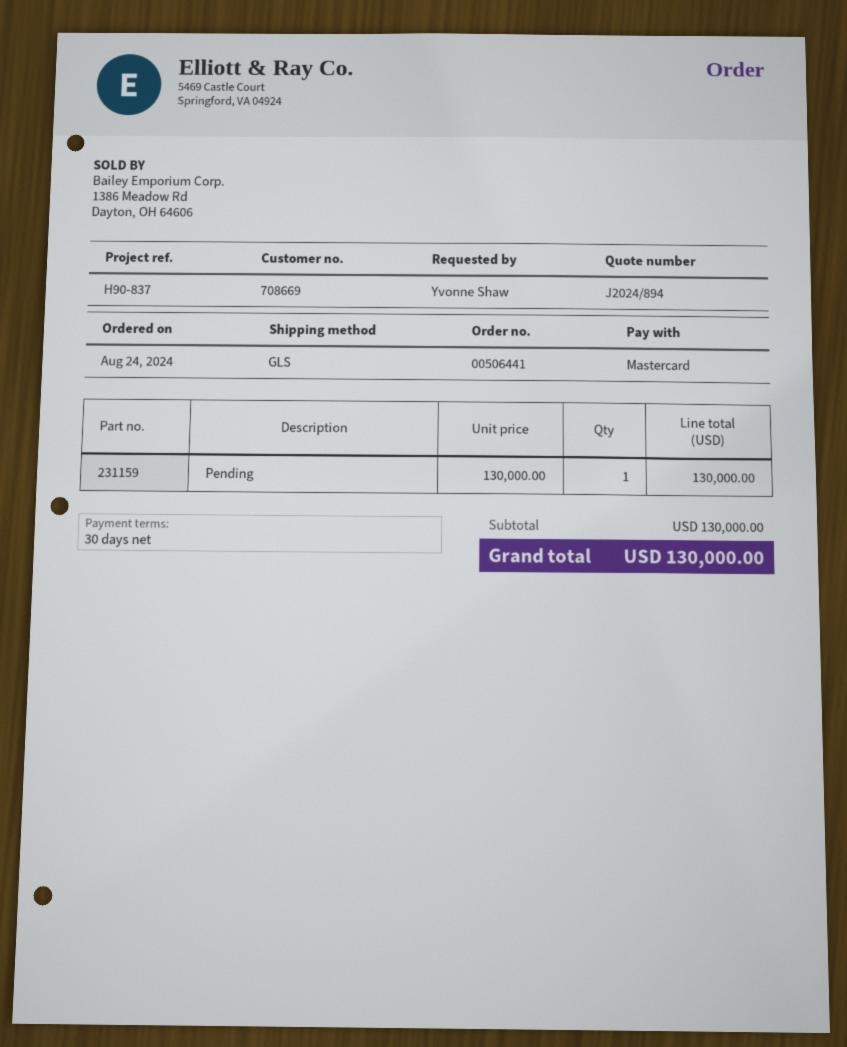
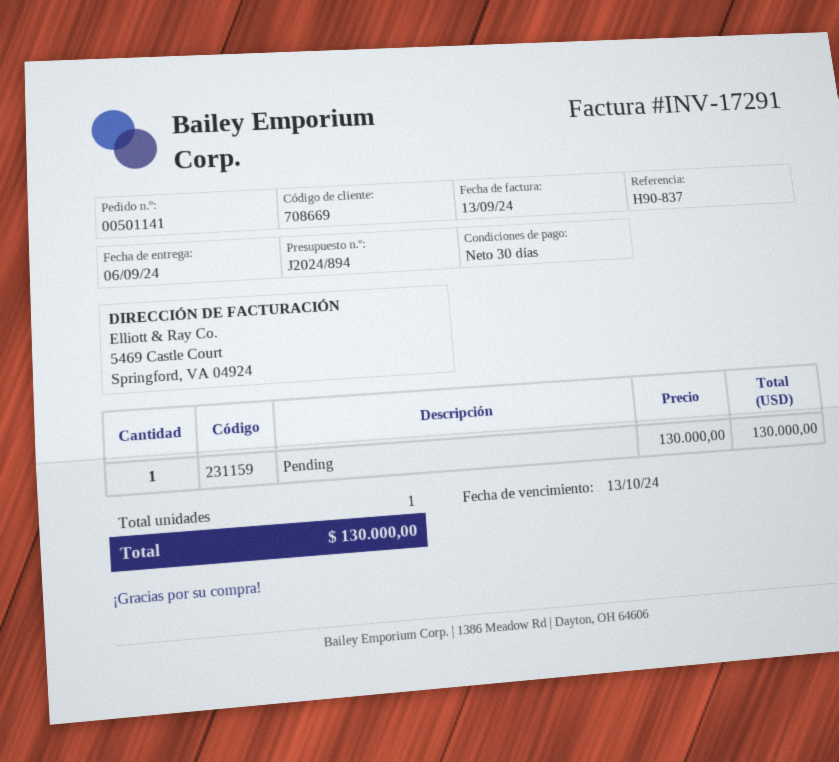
order number: 00506441 -> 00501141

